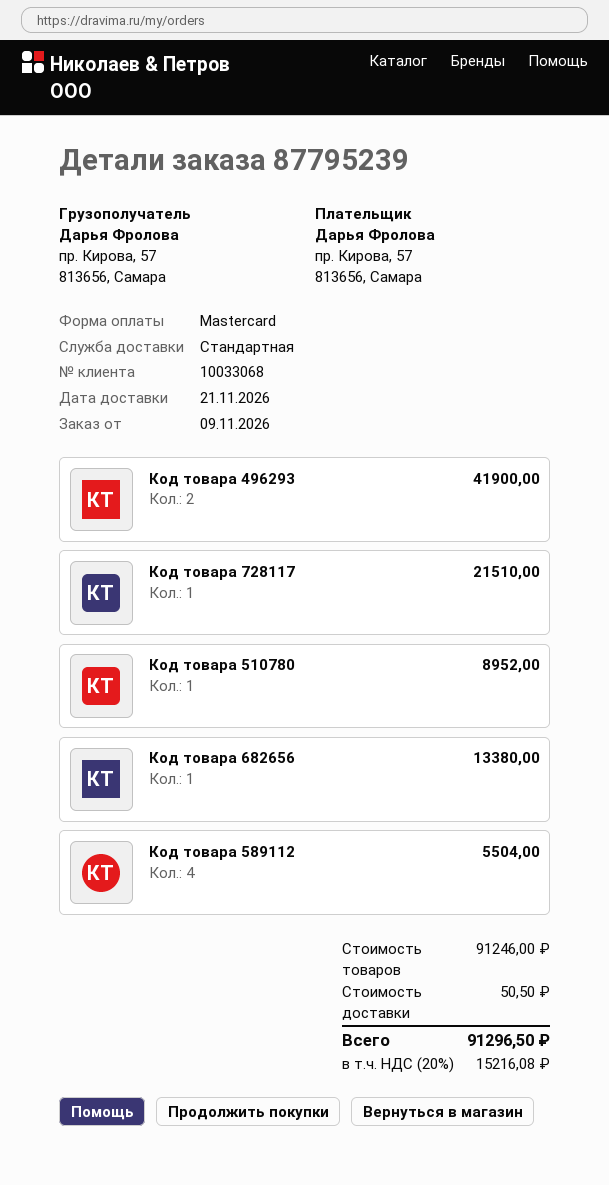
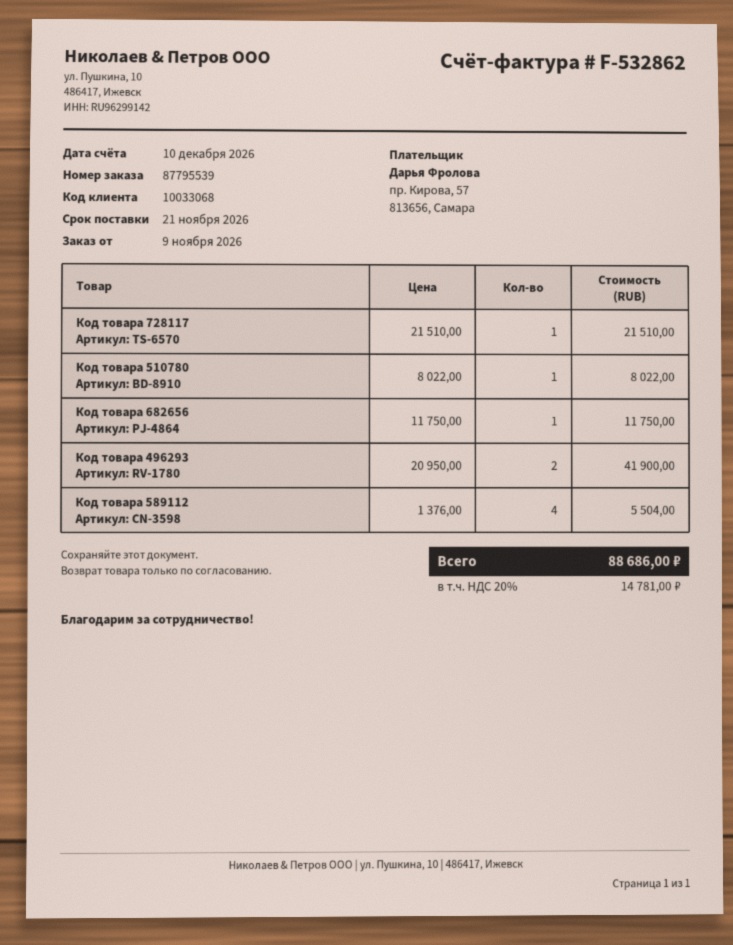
order number: 87795239 -> 87795539
Код товара 510780: 1 for 8952.00 -> 1 for 8022.00
Код товара 682656: 1 for 13380.00 -> 1 for 11750.00
shipping: 50.50 -> none
tax: 20% = 15216.08 -> 20% = 14781.00
total: 91296.50 -> 88686.00

